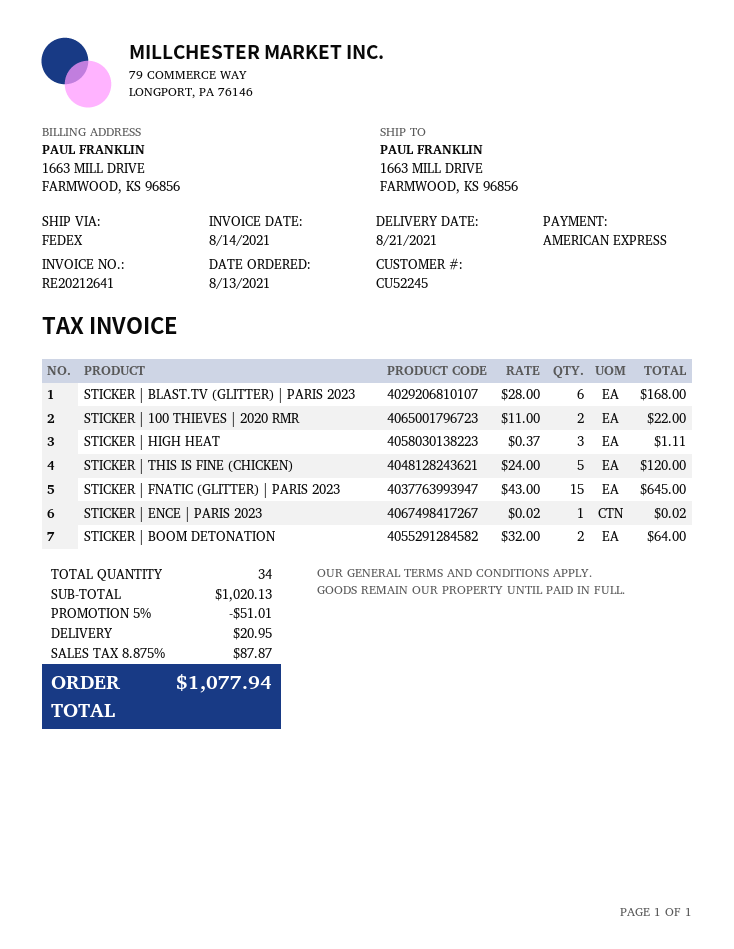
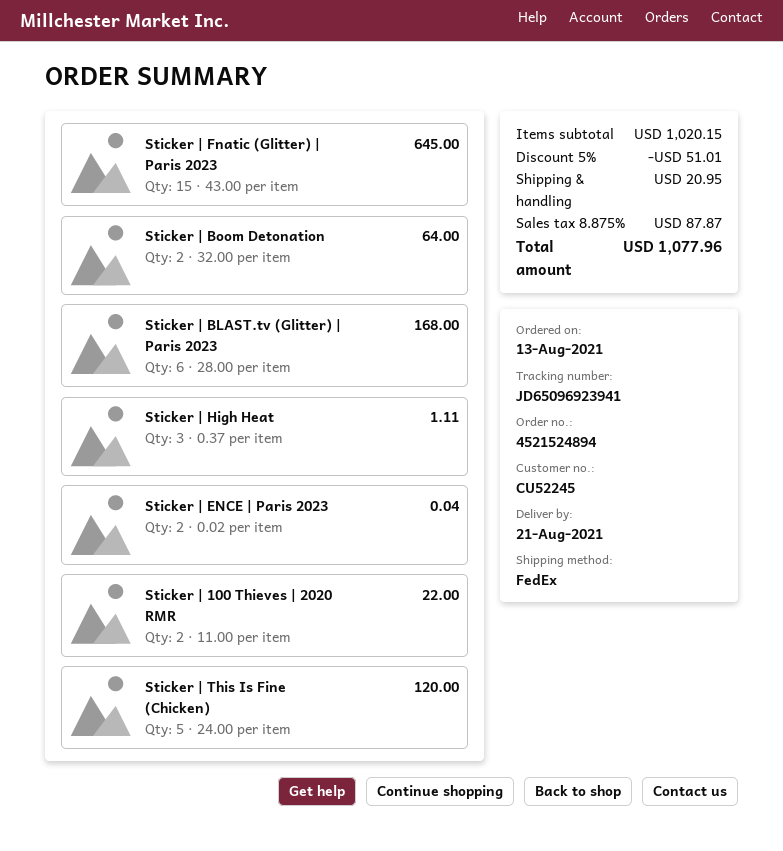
STICKER | ENCE | PARIS 2023: 1 x 0.02 = 0.02 -> 2 x 0.02 = 0.04
subtotal: 1020.13 -> 1020.15
total: 1077.94 -> 1077.96

